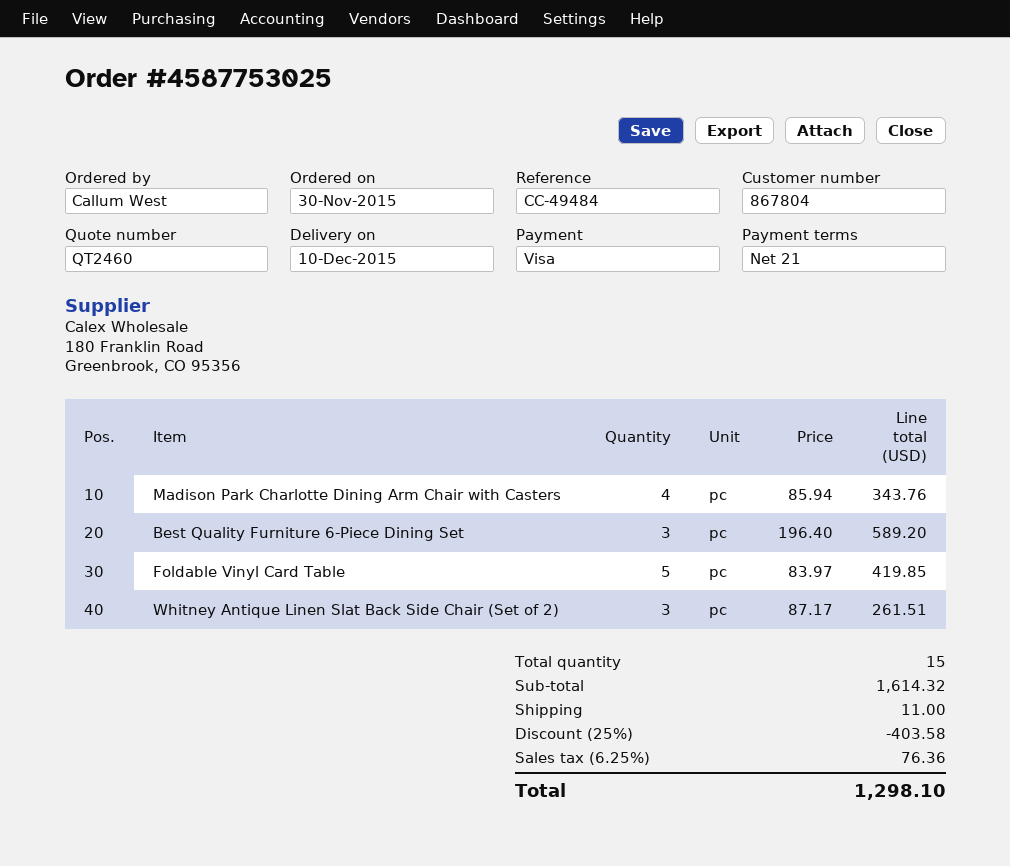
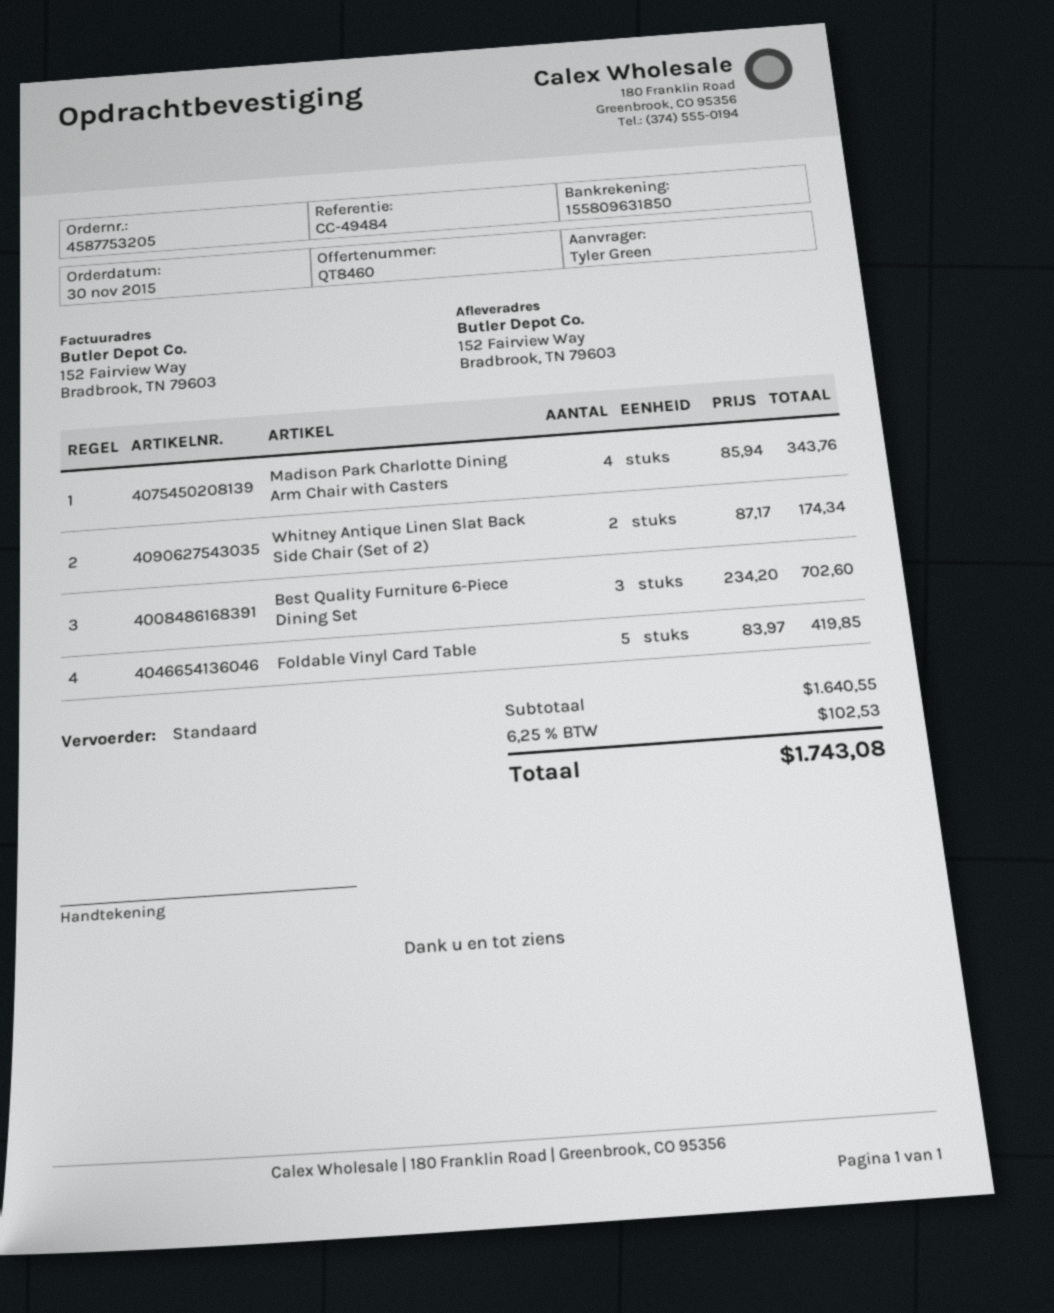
quote number: QT2460 -> QT8460
order number: 4587753025 -> 4587753205
ordered by: Callum West -> Tyler Green
Best Quality Furniture 6-Piece Dining Set: 3 x 196.40 = 589.20 -> 3 x 234.20 = 702.60
Whitney Antique Linen Slat Back Side Chair (Set of 2): 3 x 87.17 = 261.51 -> 2 x 87.17 = 174.34
subtotal: 1614.32 -> 1640.55
discount: 25% = 403.58 -> none
shipping: 11.00 -> none
tax: 6.25% = 76.36 -> 6.25% = 102.53
total: 1298.10 -> 1743.08

